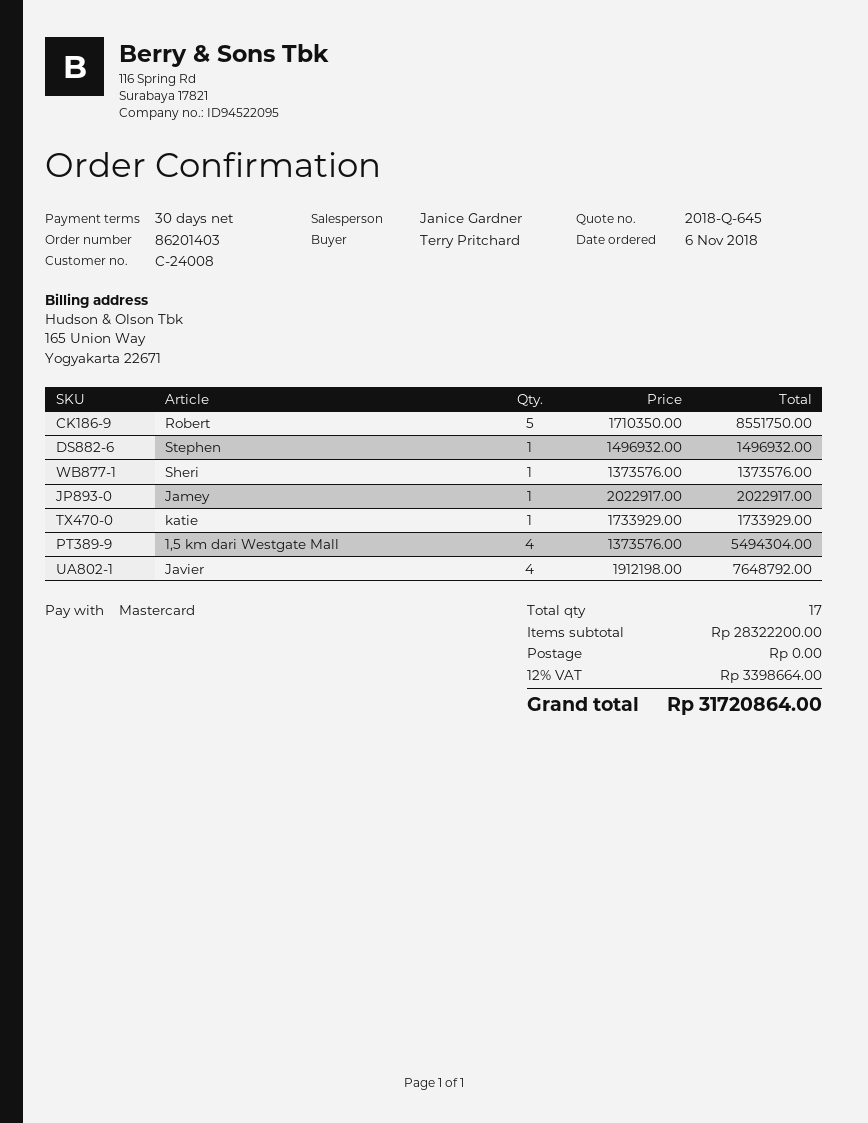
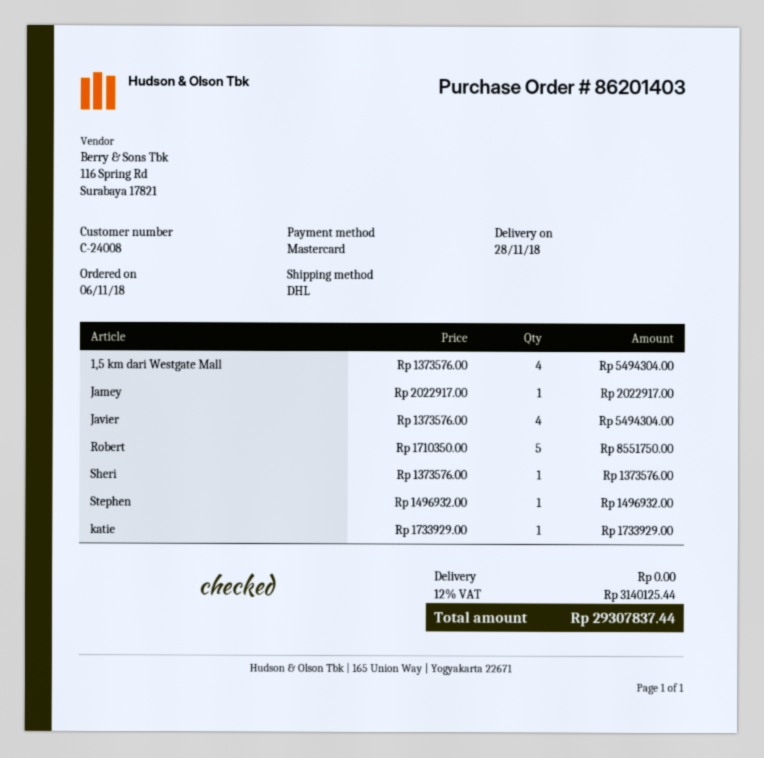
Javier: 4 x 1912198.00 = 7648792.00 -> 4 x 1373576.00 = 5494304.00
tax: 12% = 3398664.00 -> 12% = 3140125.44
total: 31720864.00 -> 29307837.44

